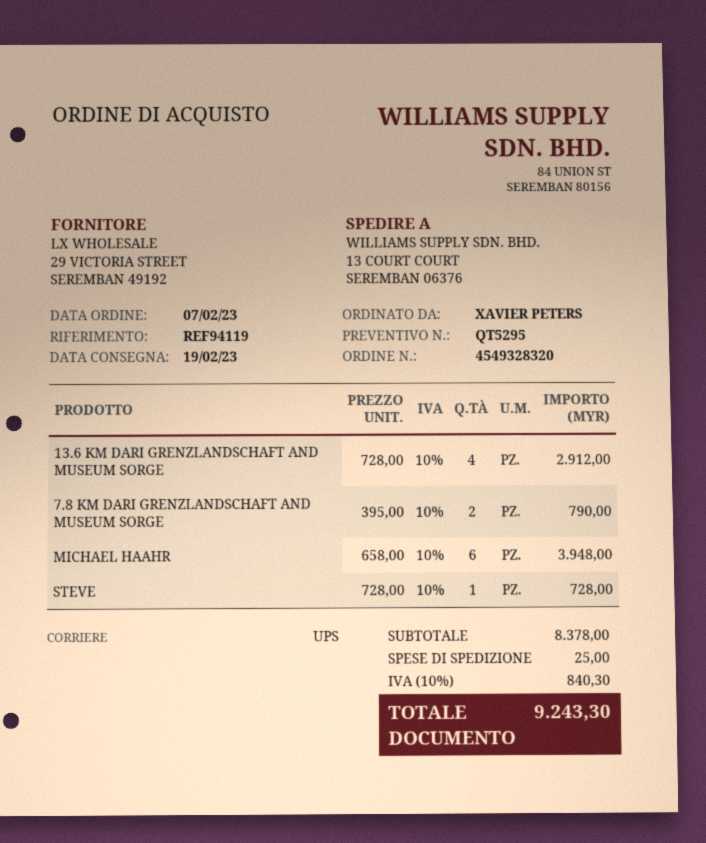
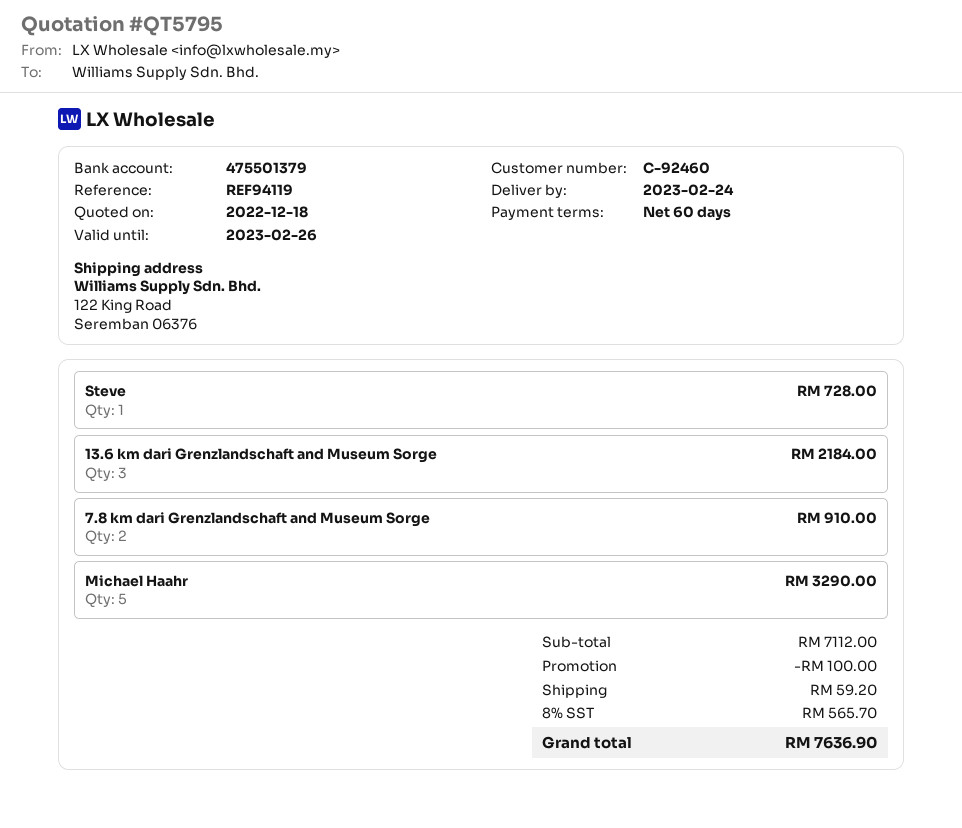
quote number: QT5295 -> QT5795
delivery date: 2023-02-19 -> 2023-02-24
ship to: 13 COURT COURT, SEREMBAN 06376 -> 122 King Road, Seremban 06376
13.6 KM DARI GRENZLANDSCHAFT AND MUSEUM SORGE: 4 for 2912.00 -> 3 for 2184.00
7.8 KM DARI GRENZLANDSCHAFT AND MUSEUM SORGE: 2 for 790.00 -> 2 for 910.00
MICHAEL HAAHR: 6 for 3948.00 -> 5 for 3290.00
subtotal: 8378.00 -> 7112.00
discount: none -> 100.00
shipping: 25.00 -> 59.20
tax: 10% = 840.30 -> 8% = 565.70
total: 9243.30 -> 7636.90

